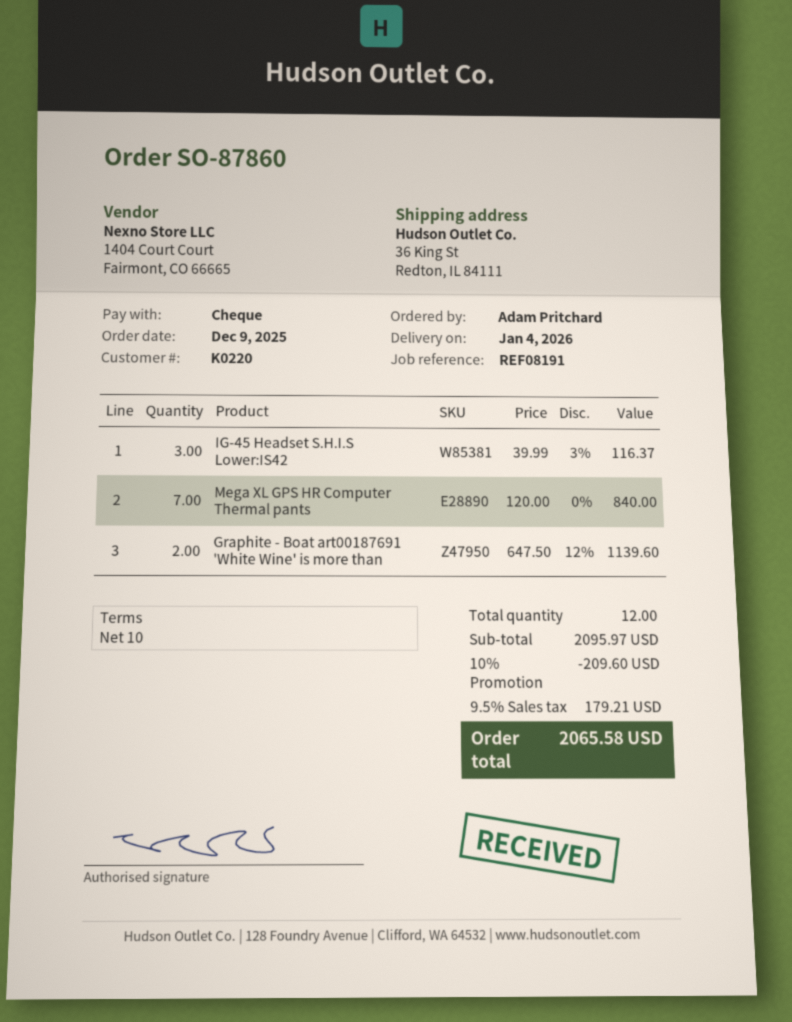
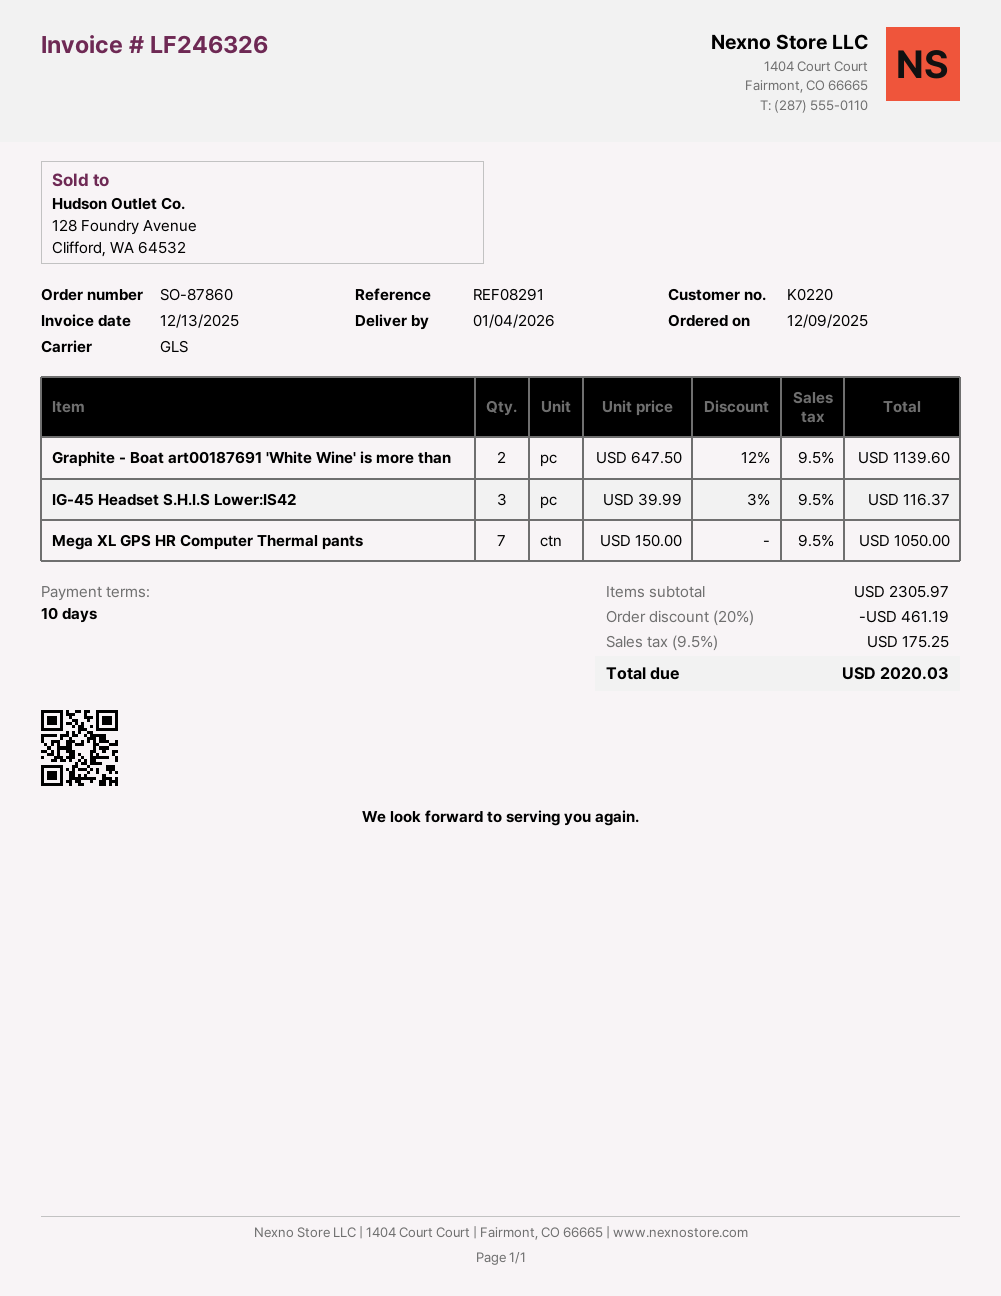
reference: REF08191 -> REF08291
Mega XL GPS HR Computer Thermal pants: 7 x 120.00 = 840.00 -> 7 x 150.00 = 1050.00
subtotal: 2095.97 -> 2305.97
discount: 10% = 209.60 -> 20% = 461.19
tax: 9.5% = 179.21 -> 9.5% = 175.25
total: 2065.58 -> 2020.03

